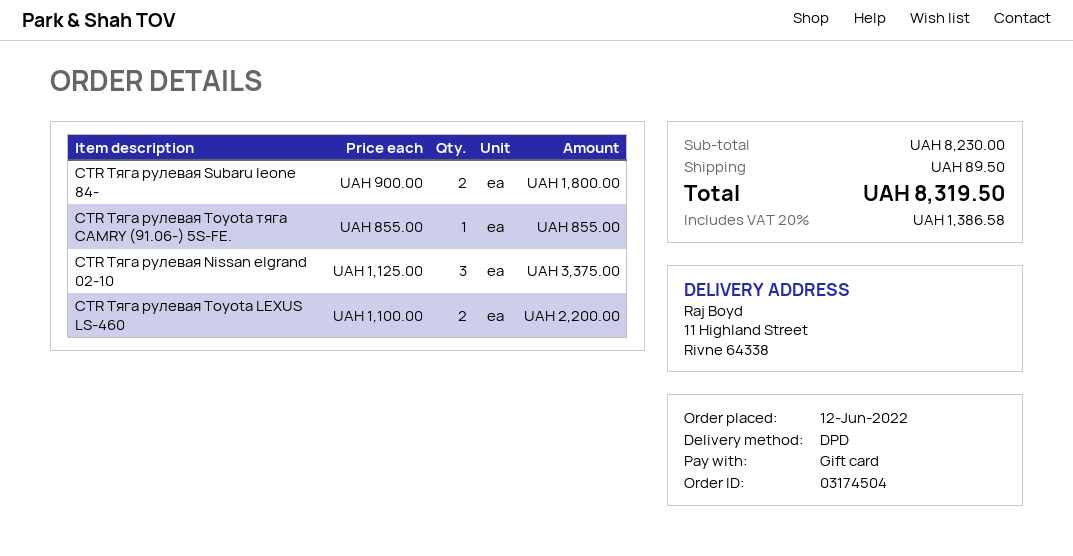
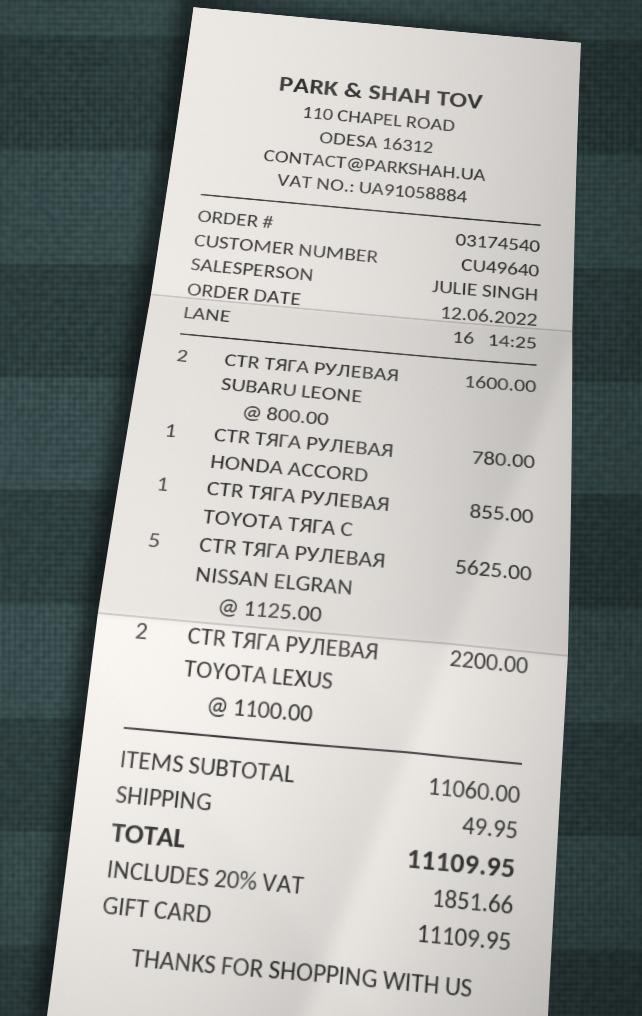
order number: 03174504 -> 03174540
CTR Тяга рулевая Subaru leone 84-: 2 x 900.00 = 1800.00 -> 2 x 800.00 = 1600.00
CTR Тяга рулевая Nissan elgrand 02-10: 3 x 1125.00 = 3375.00 -> 5 x 1125.00 = 5625.00
CTR ТЯГА РУЛЕВАЯ HONDA ACCORD: none -> 1 x 780.00 = 780.00
subtotal: 8230.00 -> 11060.00
shipping: 89.50 -> 49.95
tax: 20% = 1386.58 -> 20% = 1851.66
total: 8319.50 -> 11109.95

